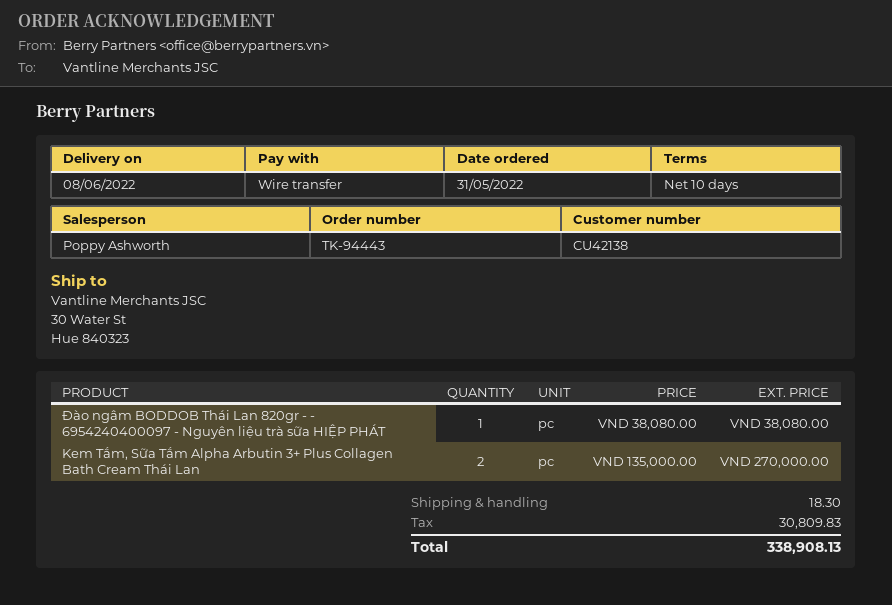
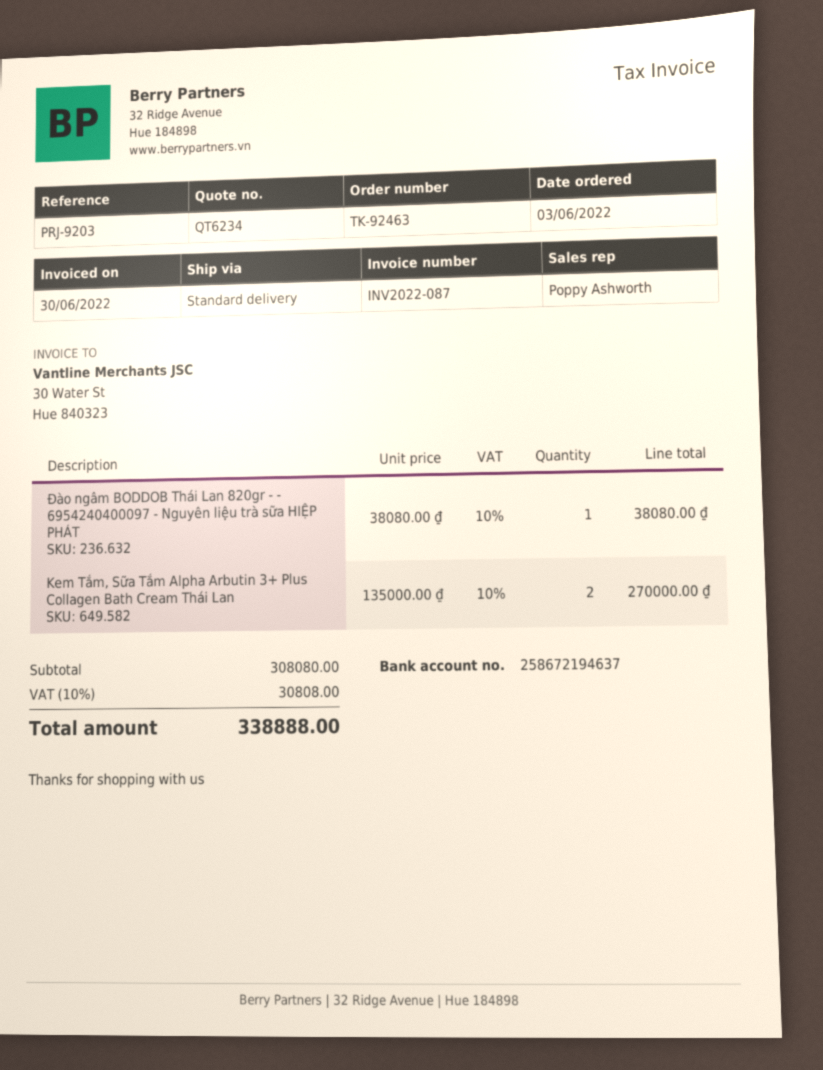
order number: TK-94443 -> TK-92463
order date: 2022-05-31 -> 2022-06-03
shipping: 18.30 -> none
tax: 30809.83 -> 30808.00
total: 338908.13 -> 338888.00

